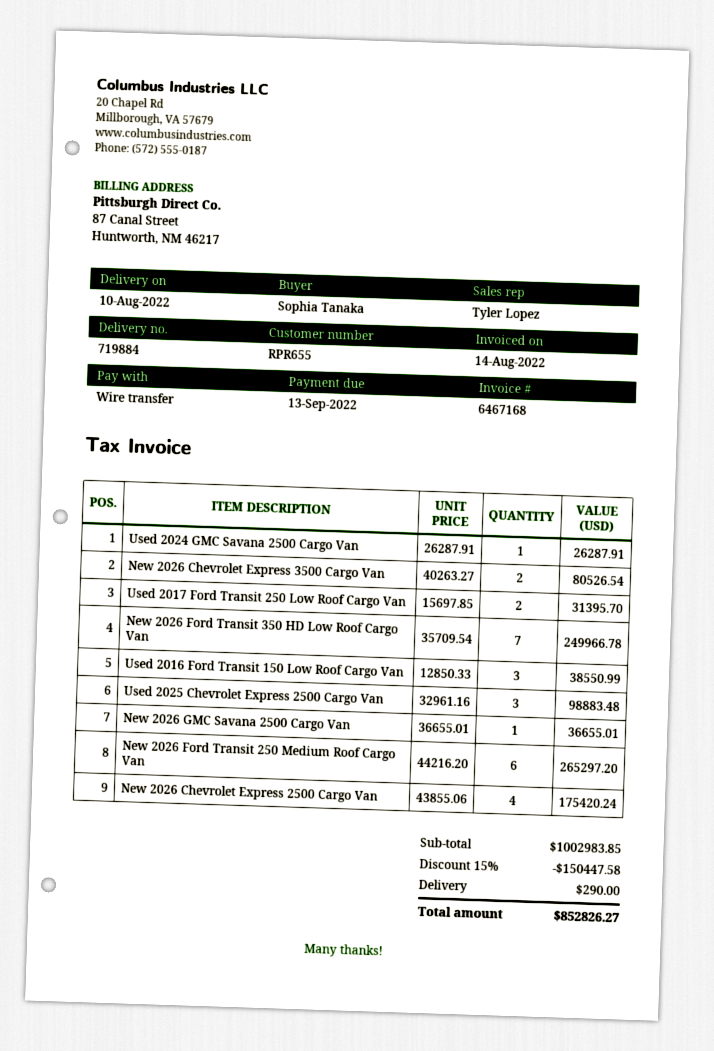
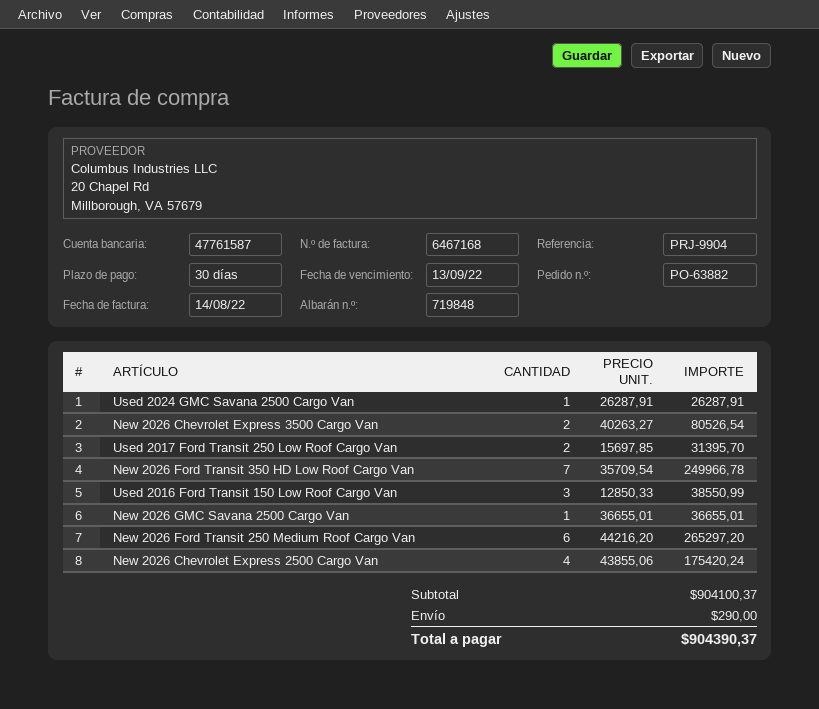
delivery note number: 719884 -> 719848
Used 2025 Chevrolet Express 2500 Cargo Van: 3 x 32961.16 = 98883.48 -> none
subtotal: 1002983.85 -> 904100.37
discount: 15% = 150447.58 -> none
total: 852826.27 -> 904390.37

